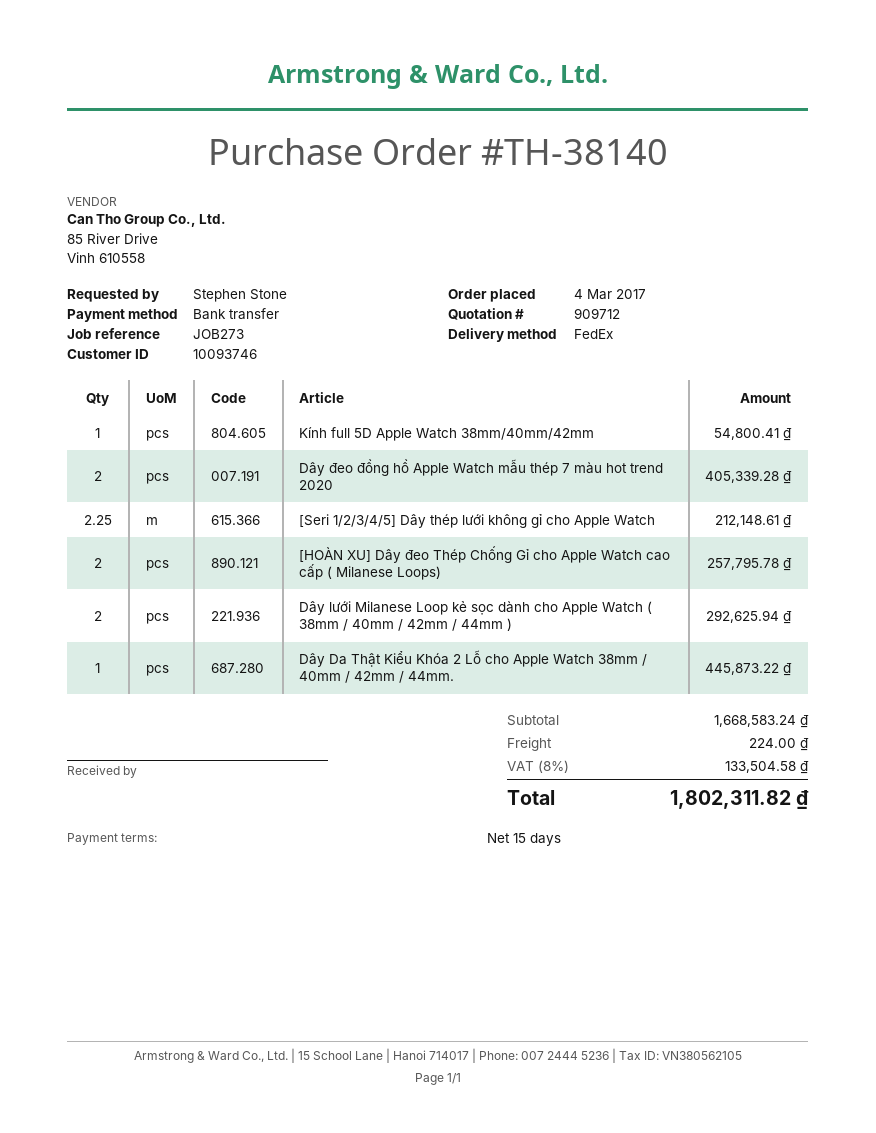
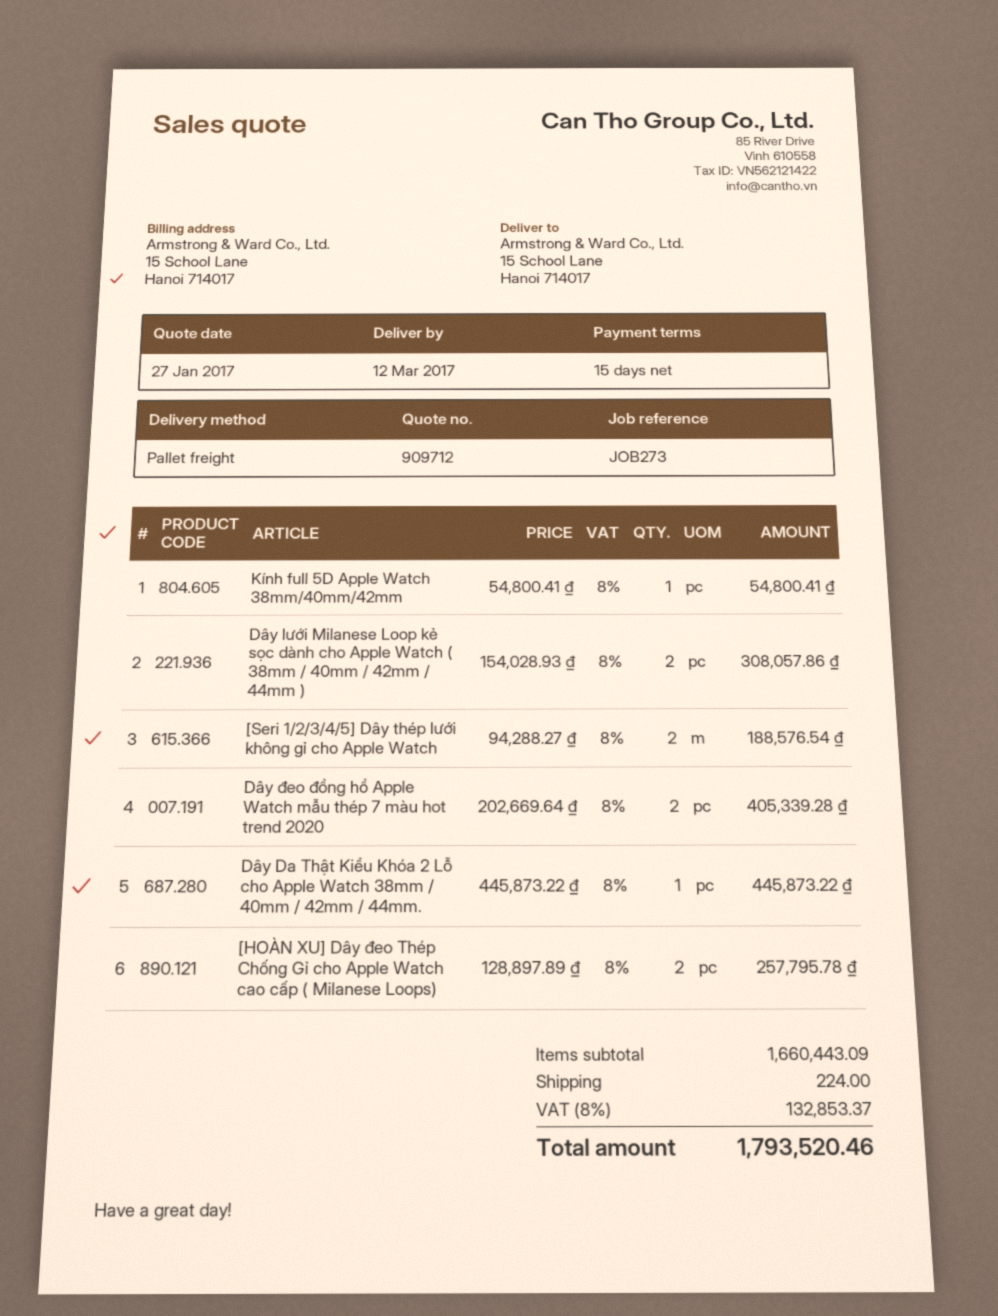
shipping method: FedEx -> pallet freight
[Seri 1/2/3/4/5] Dây thép lưới không gỉ cho Apple Watch: 2.25 for 212148.61 -> 2 for 188576.54
Dây lưới Milanese Loop kẻ sọc dành cho Apple Watch ( 38mm / 40mm / 42mm / 44mm ): 2 for 292625.94 -> 2 for 308057.86
subtotal: 1668583.24 -> 1660443.09
tax: 8% = 133504.58 -> 8% = 132853.37
total: 1802311.82 -> 1793520.46

